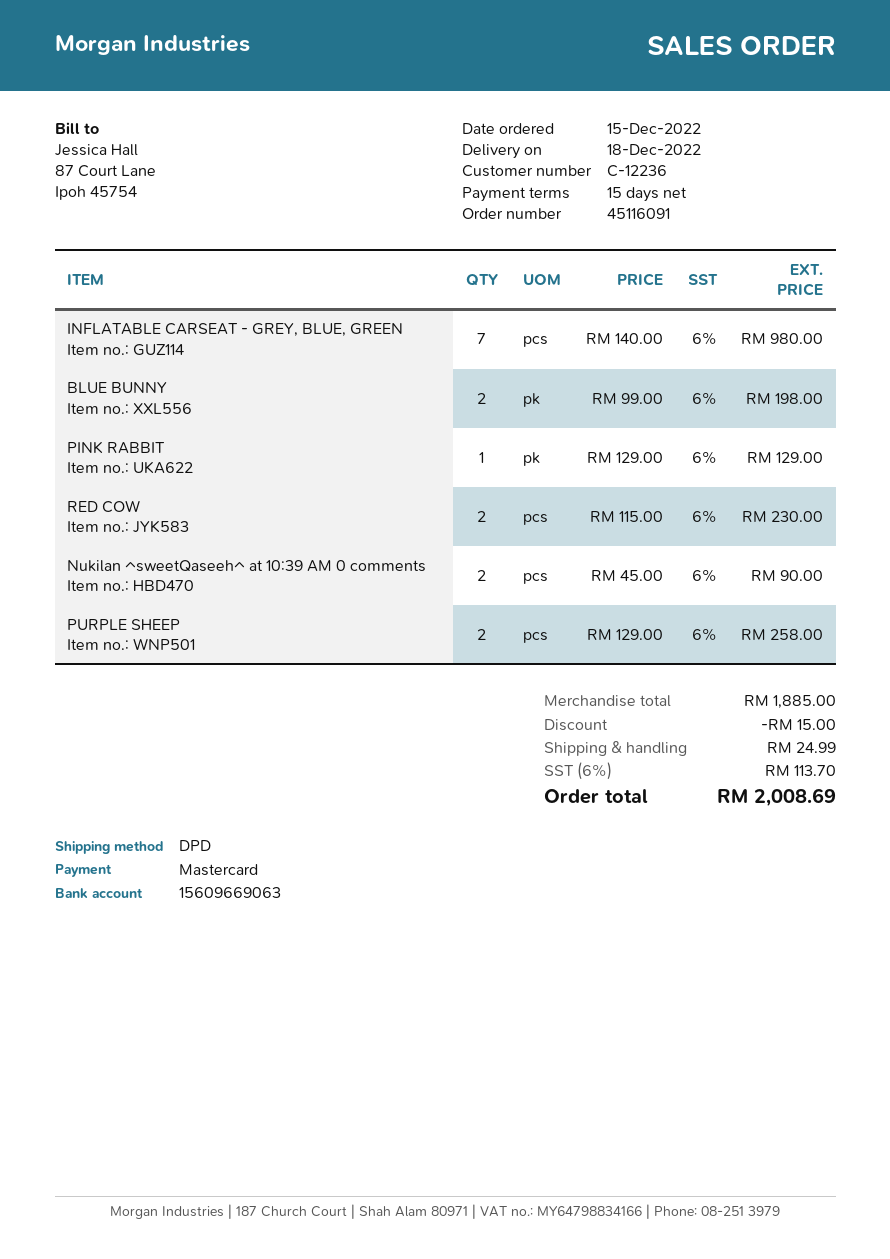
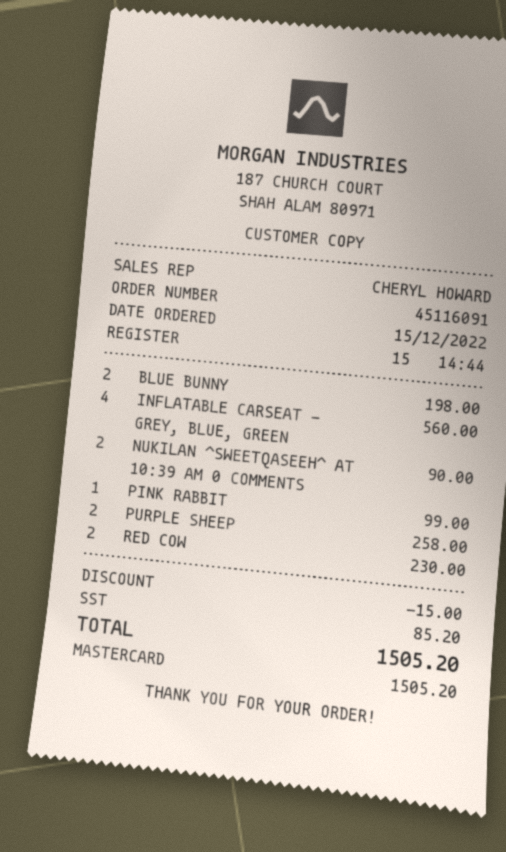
INFLATABLE CARSEAT - GREY, BLUE, GREEN: 7 for 980.00 -> 4 for 560.00
PINK RABBIT: 1 for 129.00 -> 1 for 99.00
shipping: 24.99 -> none
tax: 113.70 -> 85.20
total: 2008.69 -> 1505.20

